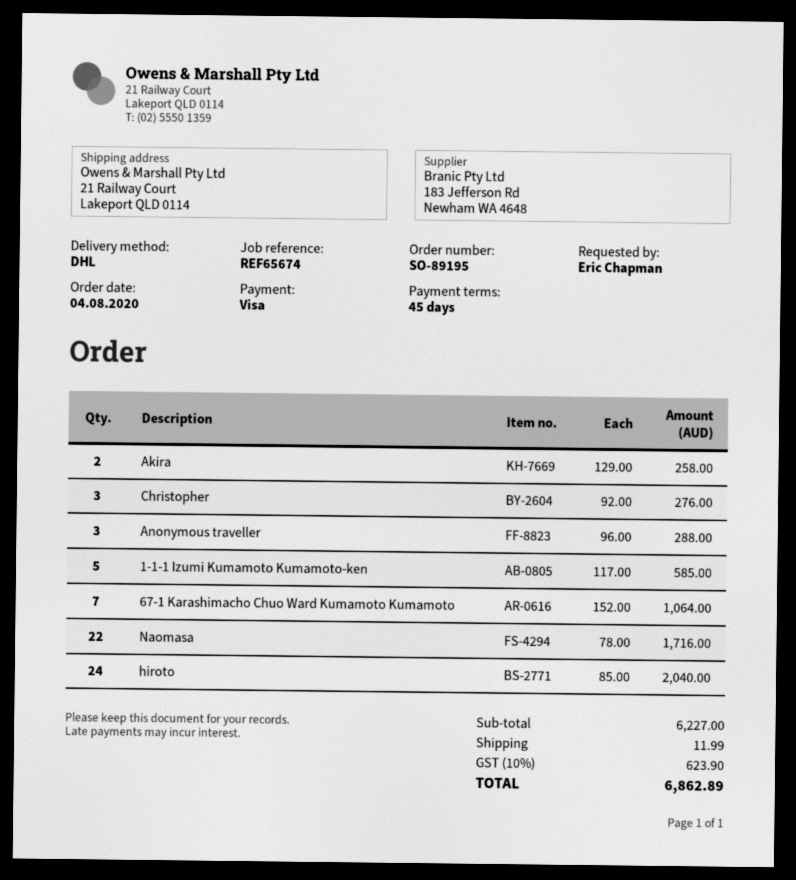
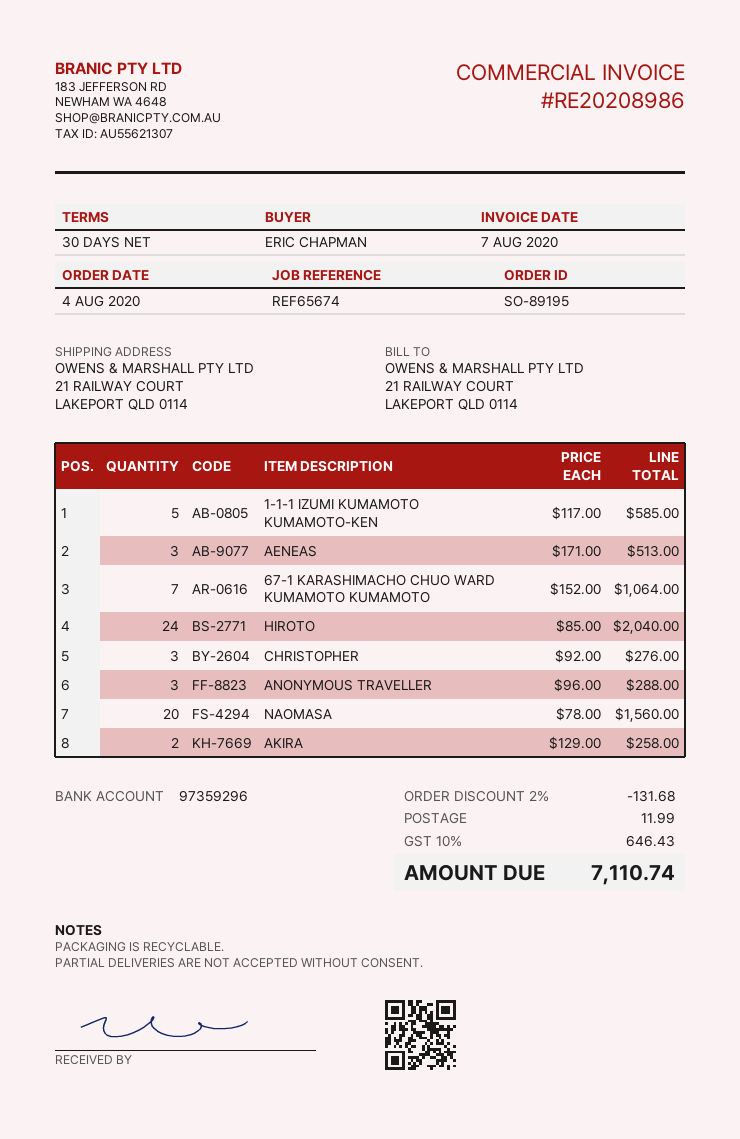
payment terms: 45 days -> 30 days
Naomasa: 22 x 78.00 = 1716.00 -> 20 x 78.00 = 1560.00
AENEAS: none -> 3 x 171.00 = 513.00
discount: none -> 2% = 131.68
tax: 10% = 623.90 -> 10% = 646.43
total: 6862.89 -> 7110.74

